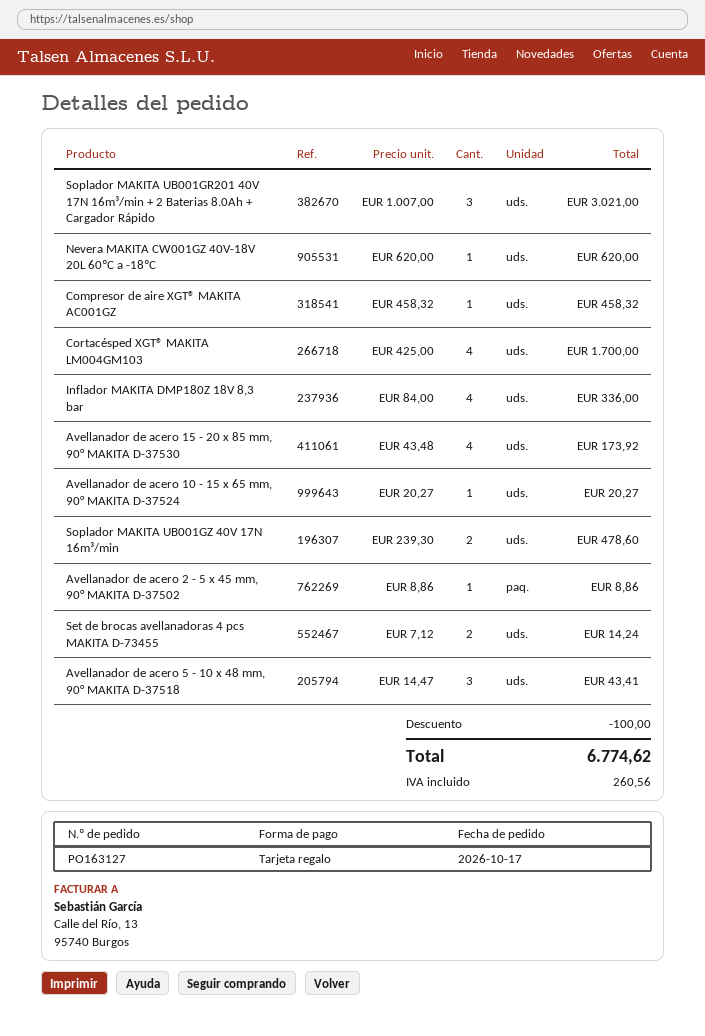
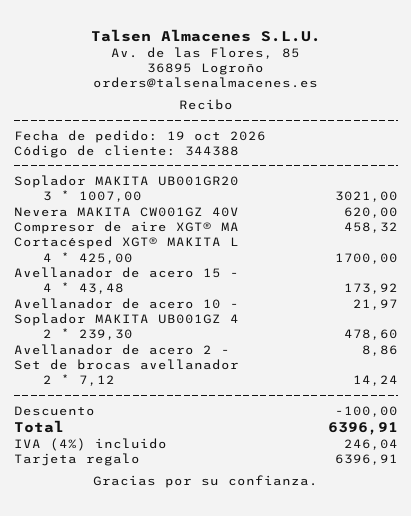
order date: 2026-10-17 -> 2026-10-19
Inflador MAKITA DMP180Z 18V 8,3 bar: 4 x 84.00 = 336.00 -> none
Avellanador de acero 10 - 15 x 65 mm, 90° MAKITA D-37524: 1 x 20.27 = 20.27 -> 1 x 21.97 = 21.97
Avellanador de acero 5 - 10 x 48 mm, 90° MAKITA D-37518: 3 x 14.47 = 43.41 -> none
tax: 260.56 -> 246.04
total: 6774.62 -> 6396.91

